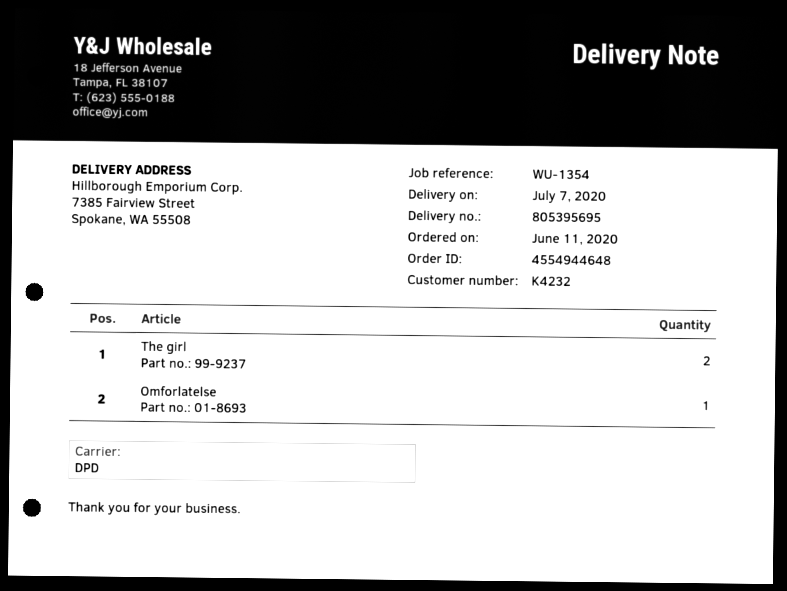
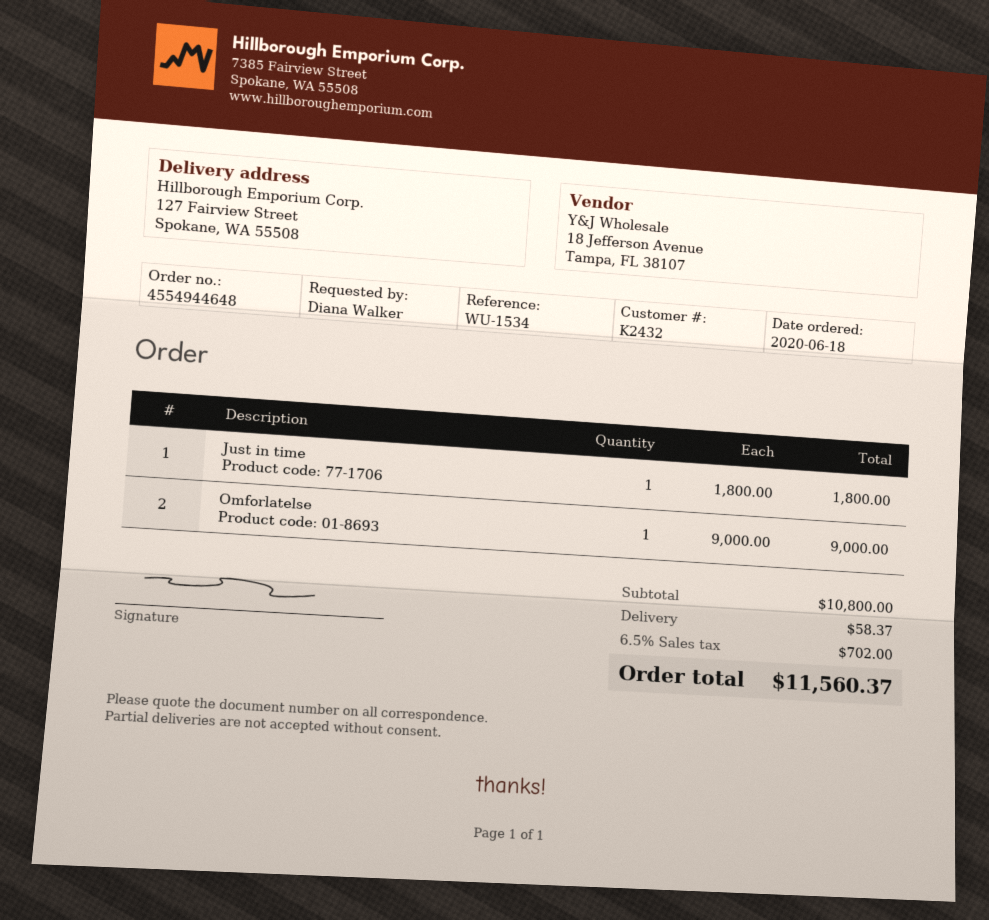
order date: 2020-06-11 -> 2020-06-18
customer number: K4232 -> K2432
reference: WU-1354 -> WU-1534
ship to: 7385 Fairview Street, Spokane, WA 55508 -> 127 Fairview Street, Spokane, WA 55508
The girl: 2 -> none
Just in time: none -> 1

